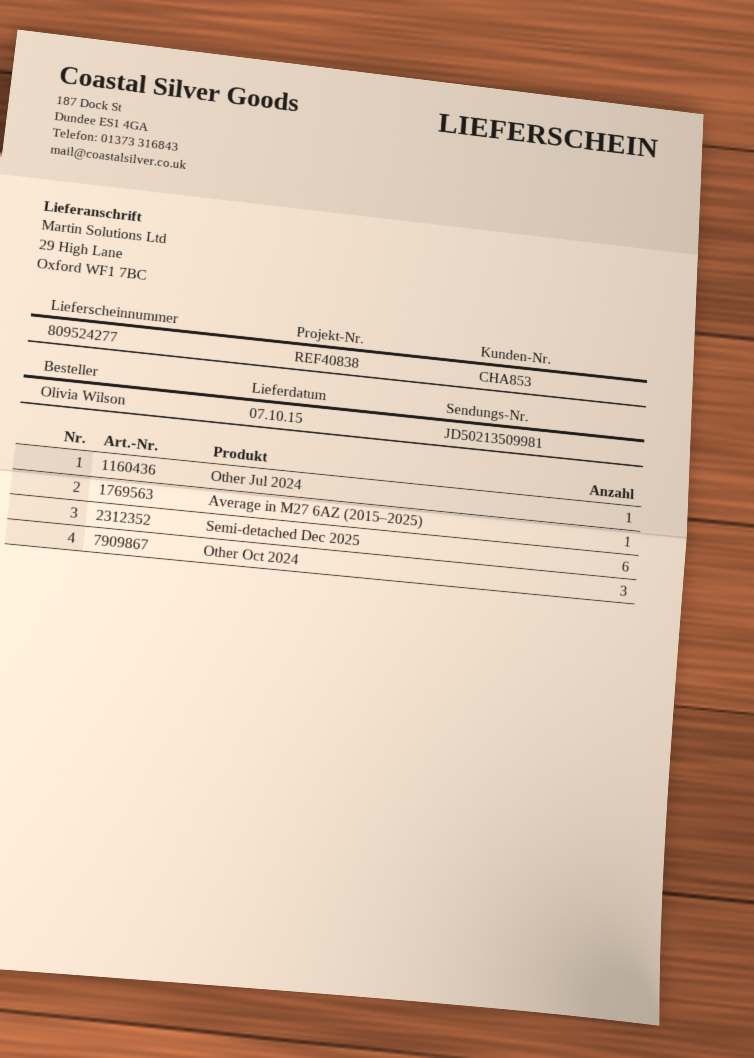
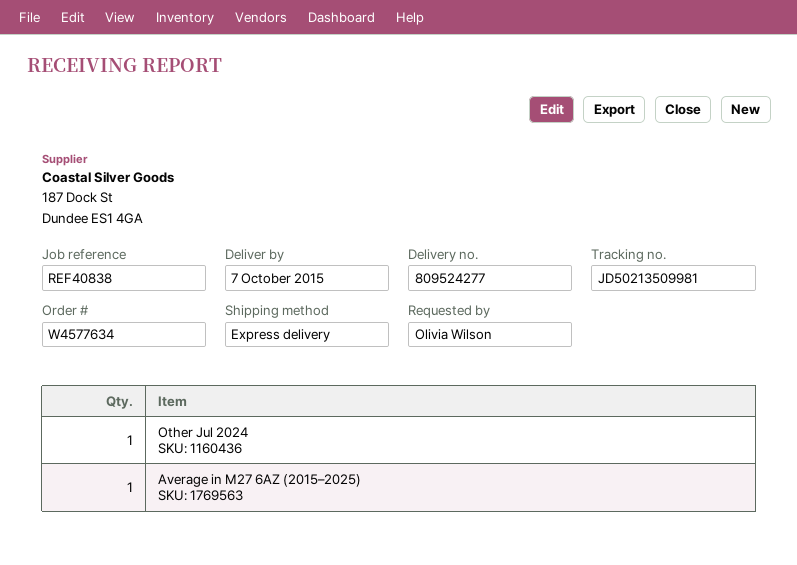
Semi-detached Dec 2025: 6 -> none
Other Oct 2024: 3 -> none

